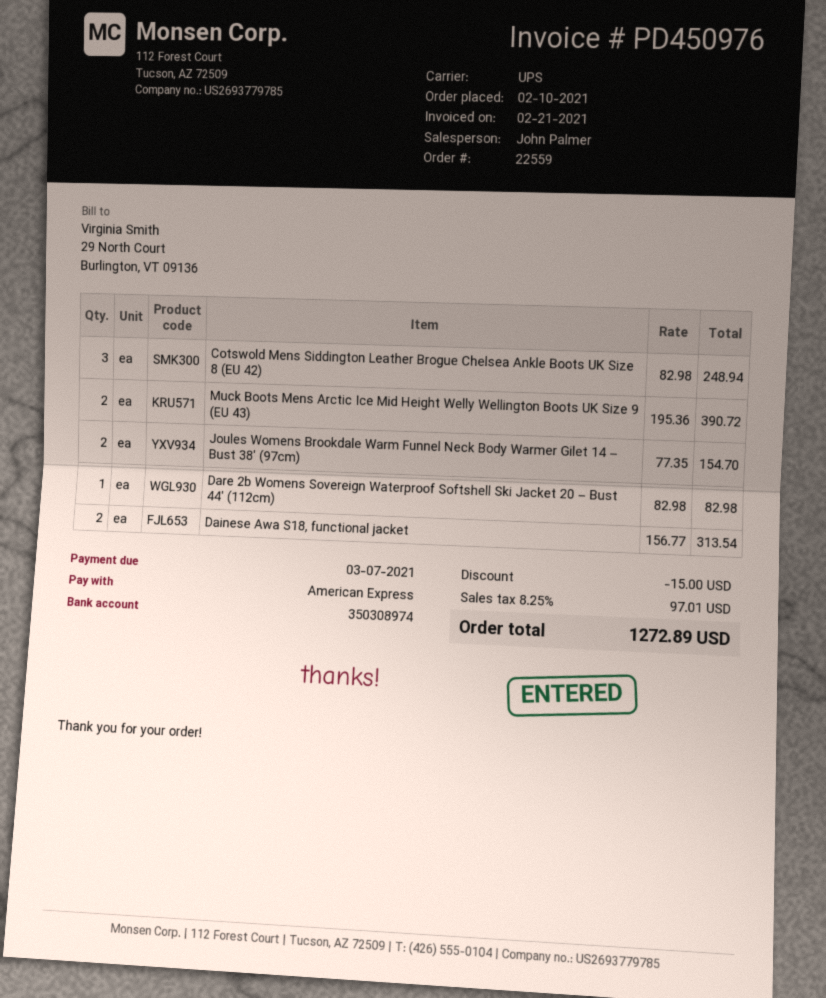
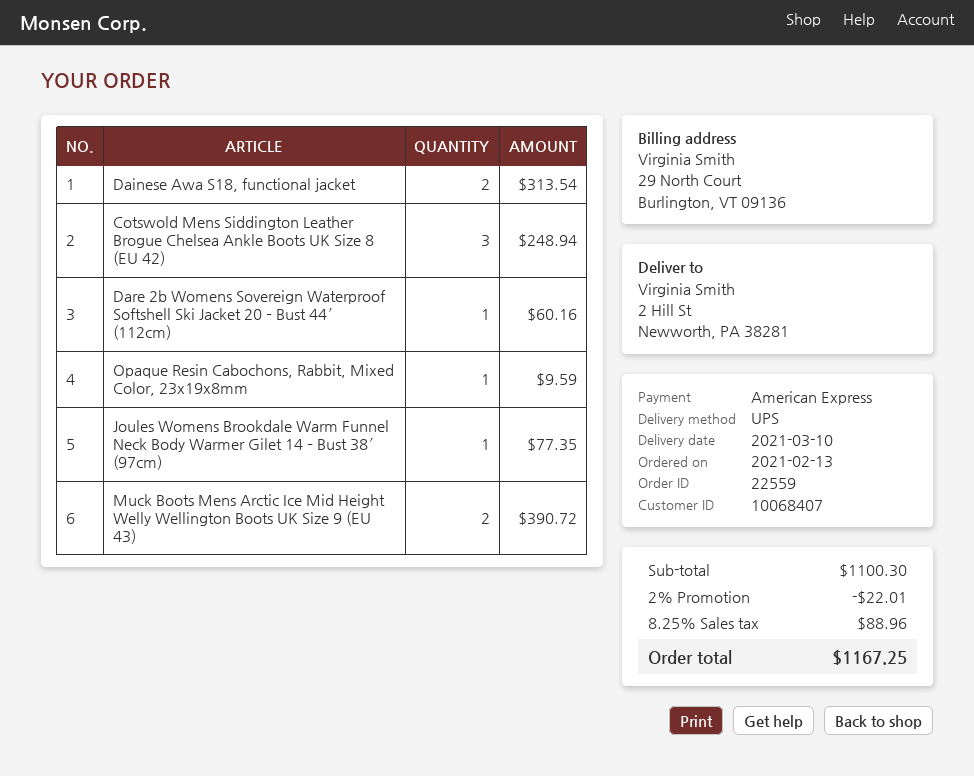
order date: 2021-02-10 -> 2021-02-13
Joules Womens Brookdale Warm Funnel Neck Body Warmer Gilet 14 – Bust 38′ (97cm): 2 for 154.70 -> 1 for 77.35
Dare 2b Womens Sovereign Waterproof Softshell Ski Jacket 20 – Bust 44′ (112cm): 1 for 82.98 -> 1 for 60.16
Opaque Resin Cabochons, Rabbit, Mixed Color, 23x19x8mm: none -> 1 for 9.59
discount: 15.00 -> 22.01
tax: 8.25% = 97.01 -> 8.25% = 88.96
total: 1272.89 -> 1167.25

